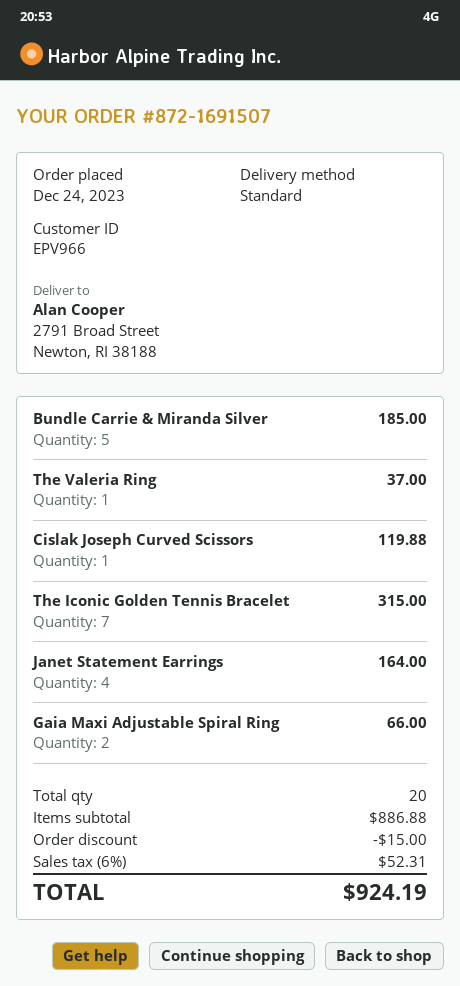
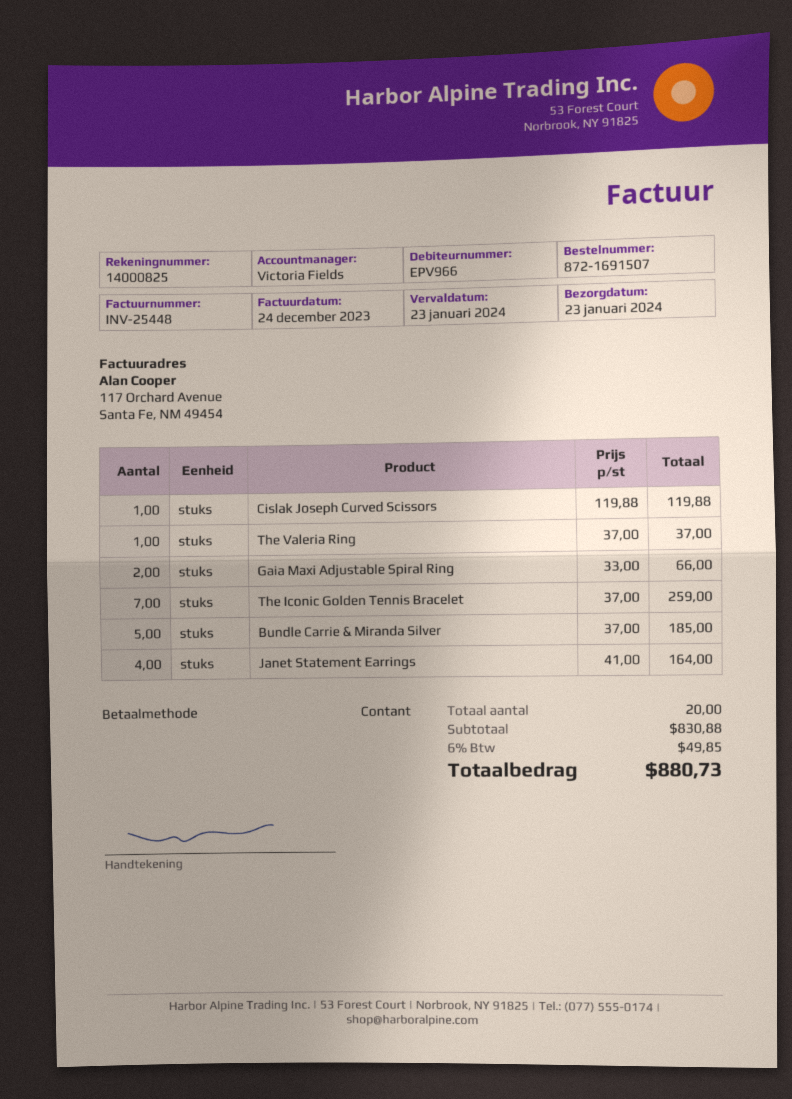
The Iconic Golden Tennis Bracelet: 7 for 315.00 -> 7 for 259.00
subtotal: 886.88 -> 830.88
discount: 15.00 -> none
tax: 6% = 52.31 -> 6% = 49.85
total: 924.19 -> 880.73

